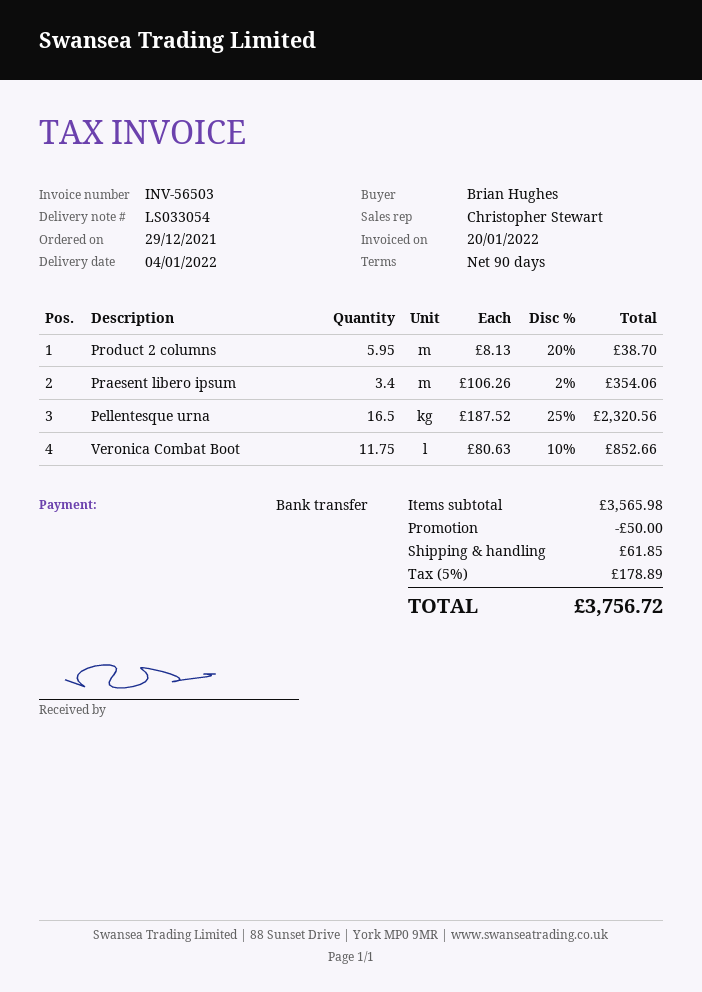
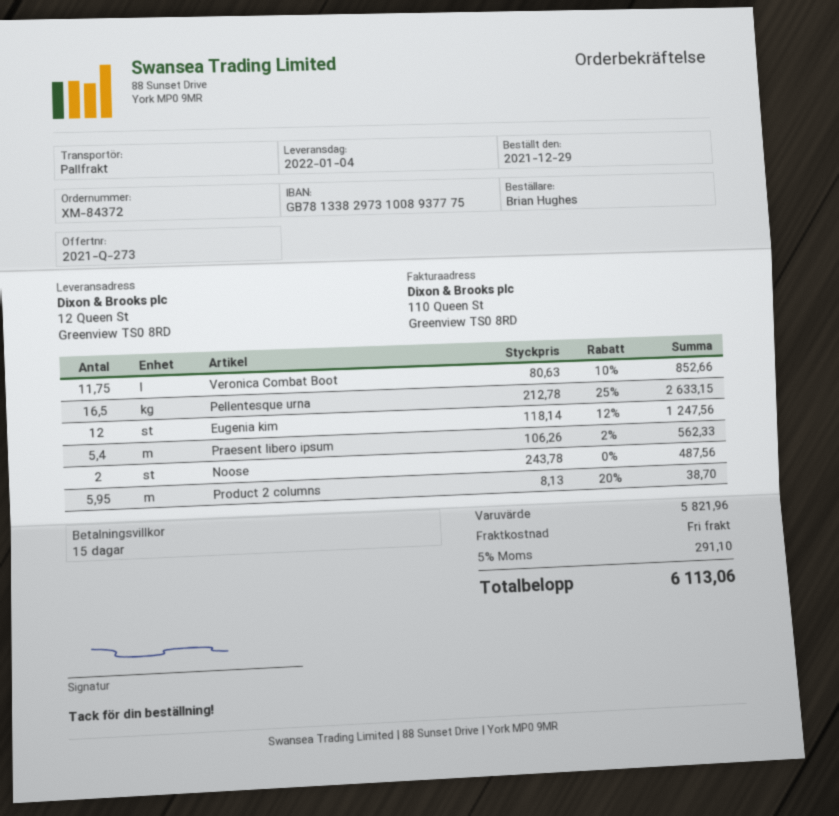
payment terms: 90 days -> 15 days
Praesent libero ipsum: 3.4 x 106.26 - 2% = 354.06 -> 5.4 x 106.26 - 2% = 562.33
Pellentesque urna: 16.5 x 187.52 - 25% = 2320.56 -> 16.5 x 212.78 - 25% = 2633.15
Eugenia kim: none -> 12 x 118.14 - 12% = 1247.56
Noose: none -> 2 x 243.78 = 487.56
subtotal: 3565.98 -> 5821.96
discount: 50.00 -> none
shipping: 61.85 -> 0.00
tax: 5% = 178.89 -> 5% = 291.10
total: 3756.72 -> 6113.06

